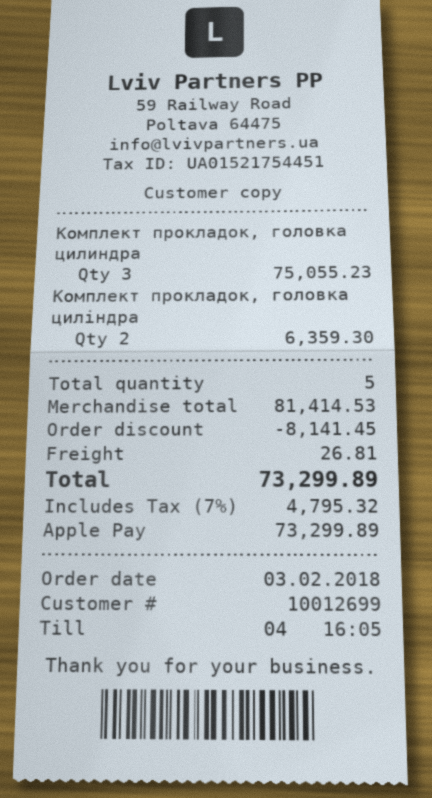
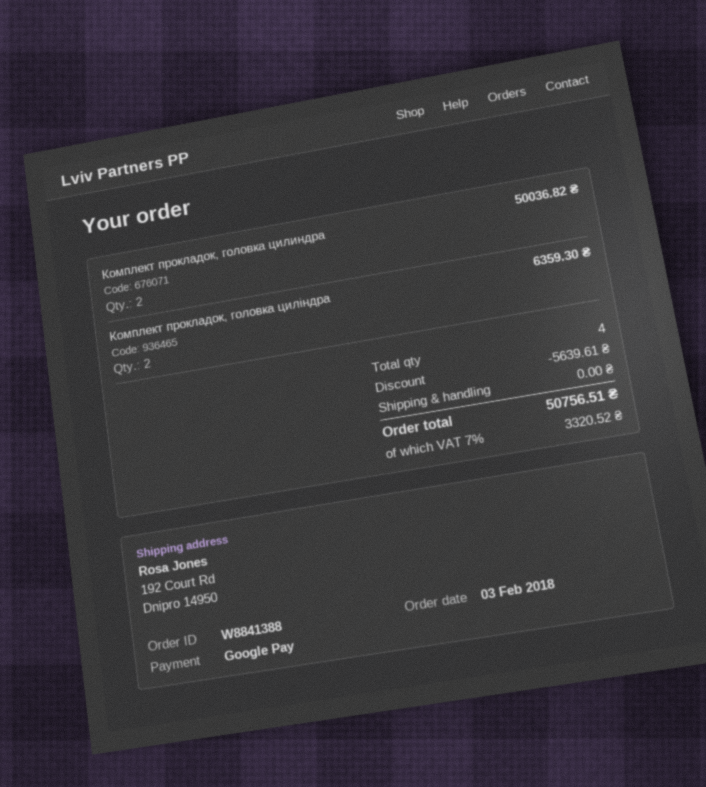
payment method: Apple Pay -> Google Pay
Комплект прокладок, головка цилиндра: 3 for 75055.23 -> 2 for 50036.82
total quantity: 5 -> 4
discount: 8141.45 -> 5639.61
shipping: 26.81 -> 0.00
tax: 7% = 4795.32 -> 7% = 3320.52
total: 73299.89 -> 50756.51

